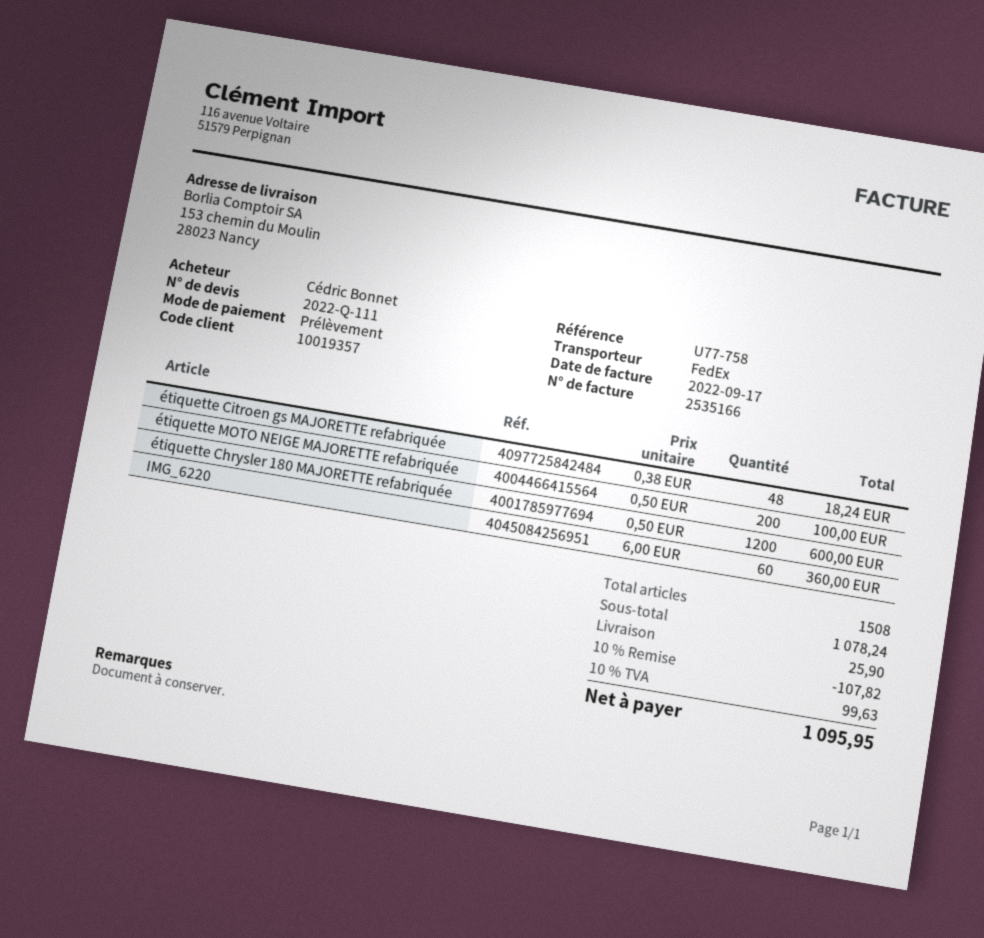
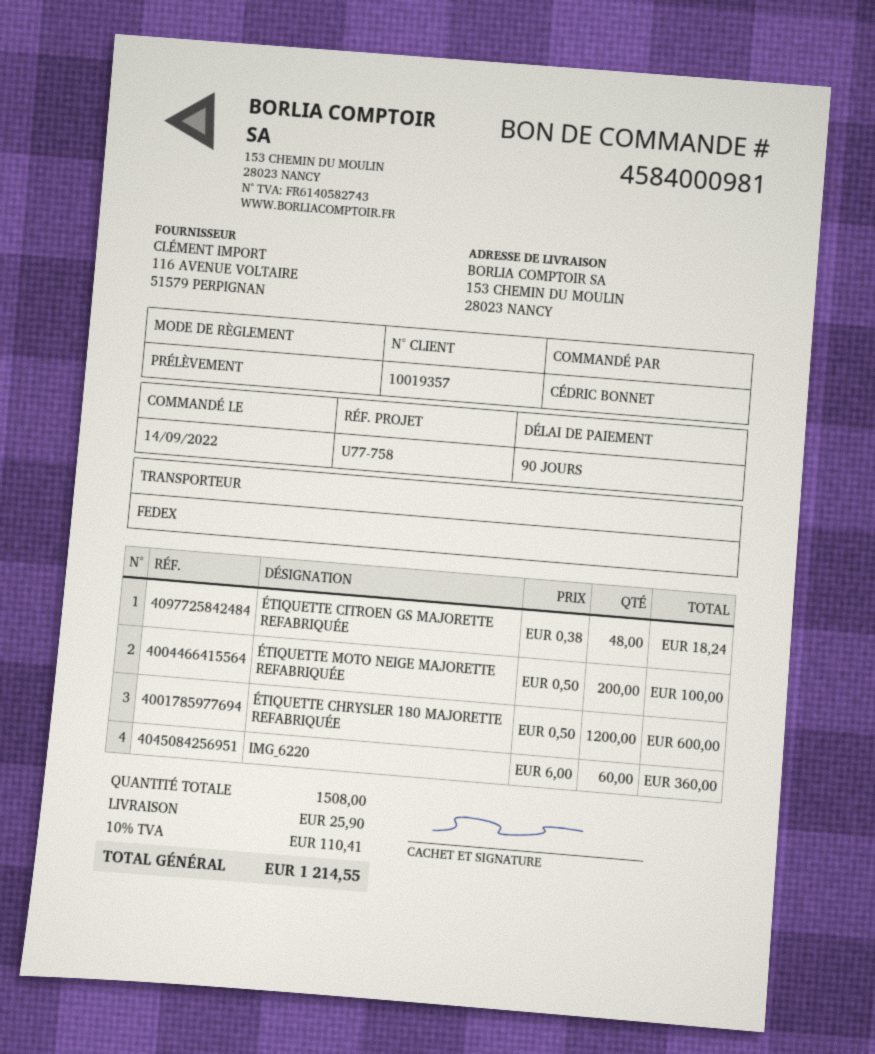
discount: 10% = 107.82 -> none
tax: 10% = 99.63 -> 10% = 110.41
total: 1095.95 -> 1214.55

